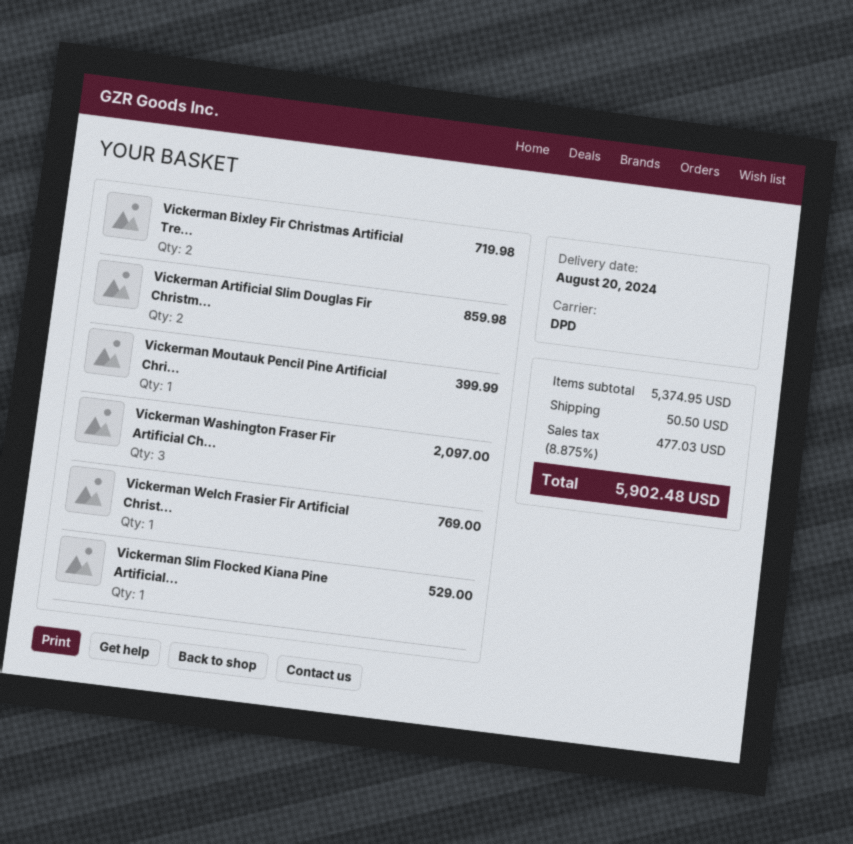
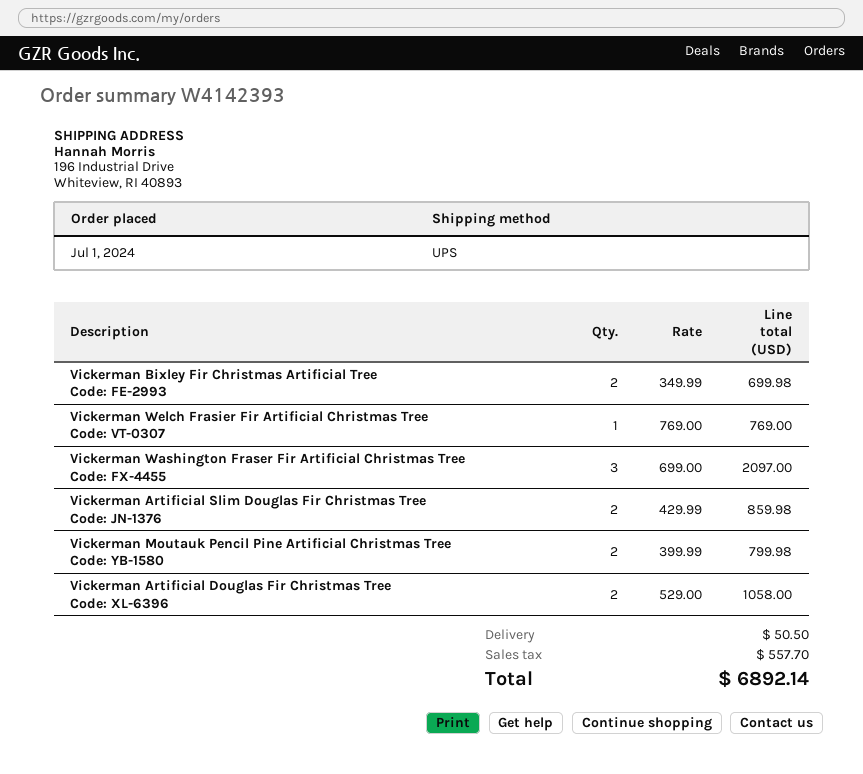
shipping method: DPD -> UPS
Vickerman Bixley Fir Christmas Artificial Tre...: 2 for 719.98 -> 2 for 699.98
Vickerman Moutauk Pencil Pine Artificial Chri...: 1 for 399.99 -> 2 for 799.98
Vickerman Slim Flocked Kiana Pine Artificial...: 1 for 529.00 -> none
Vickerman Artificial Douglas Fir Christmas Tree: none -> 2 for 1058.00
tax: 477.03 -> 557.70
total: 5902.48 -> 6892.14

